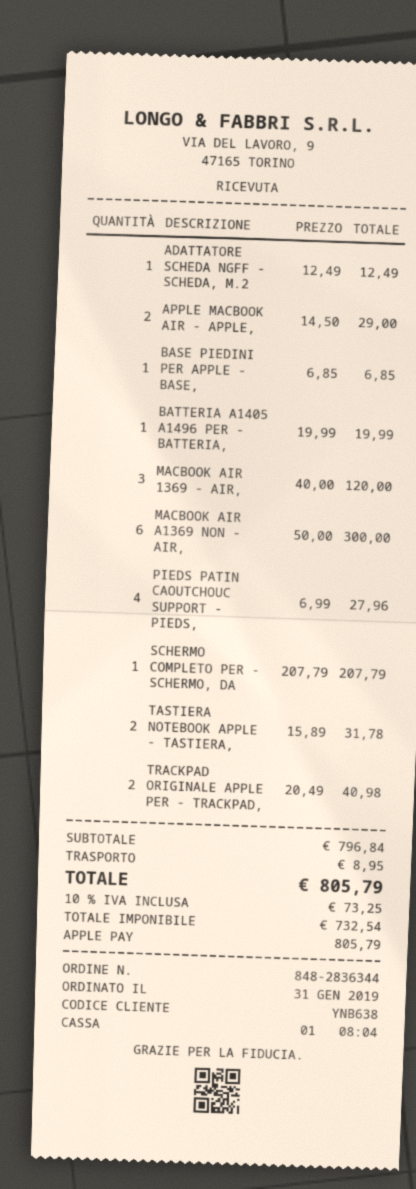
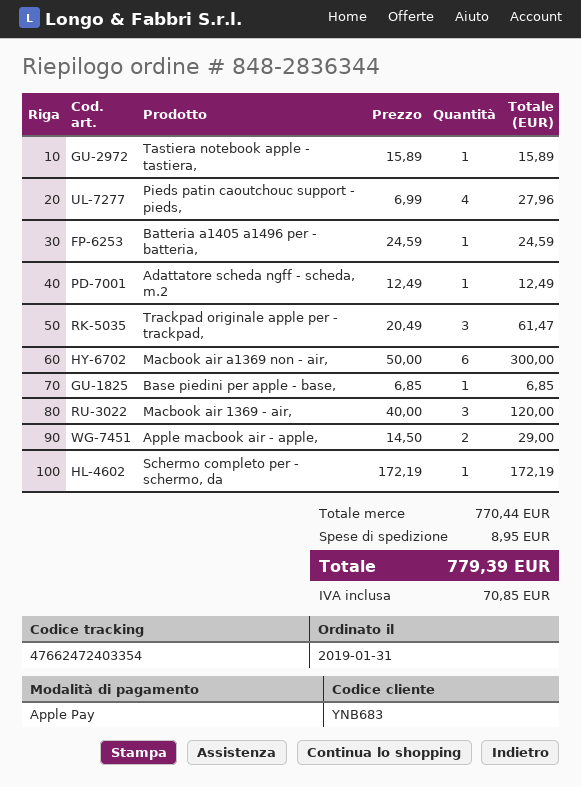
customer number: YNB638 -> YNB683
BATTERIA A1405 A1496 PER - BATTERIA,: 1 x 19.99 = 19.99 -> 1 x 24.59 = 24.59
SCHERMO COMPLETO PER - SCHERMO, DA: 1 x 207.79 = 207.79 -> 1 x 172.19 = 172.19
TASTIERA NOTEBOOK APPLE - TASTIERA,: 2 x 15.89 = 31.78 -> 1 x 15.89 = 15.89
TRACKPAD ORIGINALE APPLE PER - TRACKPAD,: 2 x 20.49 = 40.98 -> 3 x 20.49 = 61.47
subtotal: 796.84 -> 770.44
tax: 73.25 -> 70.85
total: 805.79 -> 779.39

